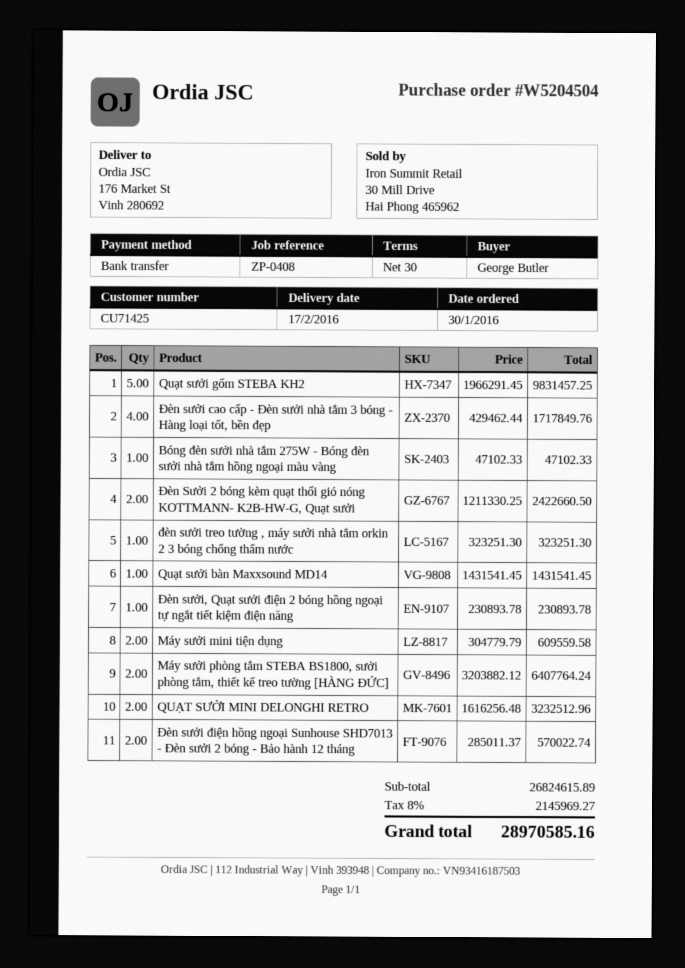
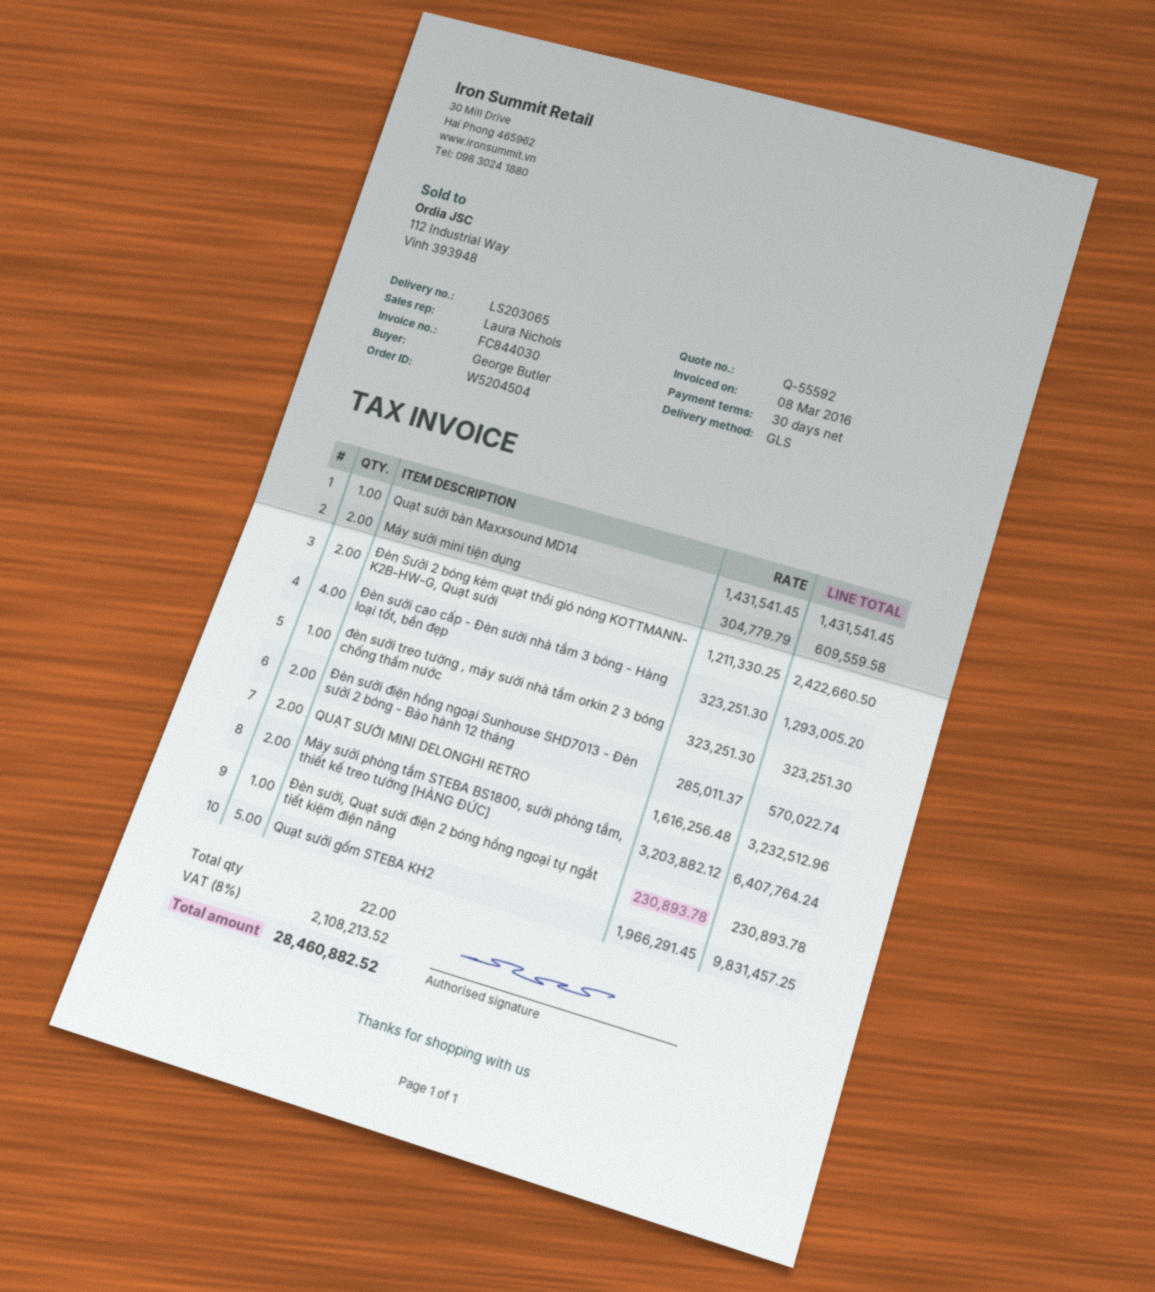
Đèn sưởi cao cấp - Đèn sưởi nhà tắm 3 bóng - Hàng loại tốt, bền đẹp: 4 x 429462.44 = 1717849.76 -> 4 x 323251.30 = 1293005.20
Bóng đèn sưởi nhà tắm 275W - Bóng đèn sưởi nhà tắm hồng ngoại màu vàng: 1 x 47102.33 = 47102.33 -> none
tax: 8% = 2145969.27 -> 8% = 2108213.52
total: 28970585.16 -> 28460882.52

